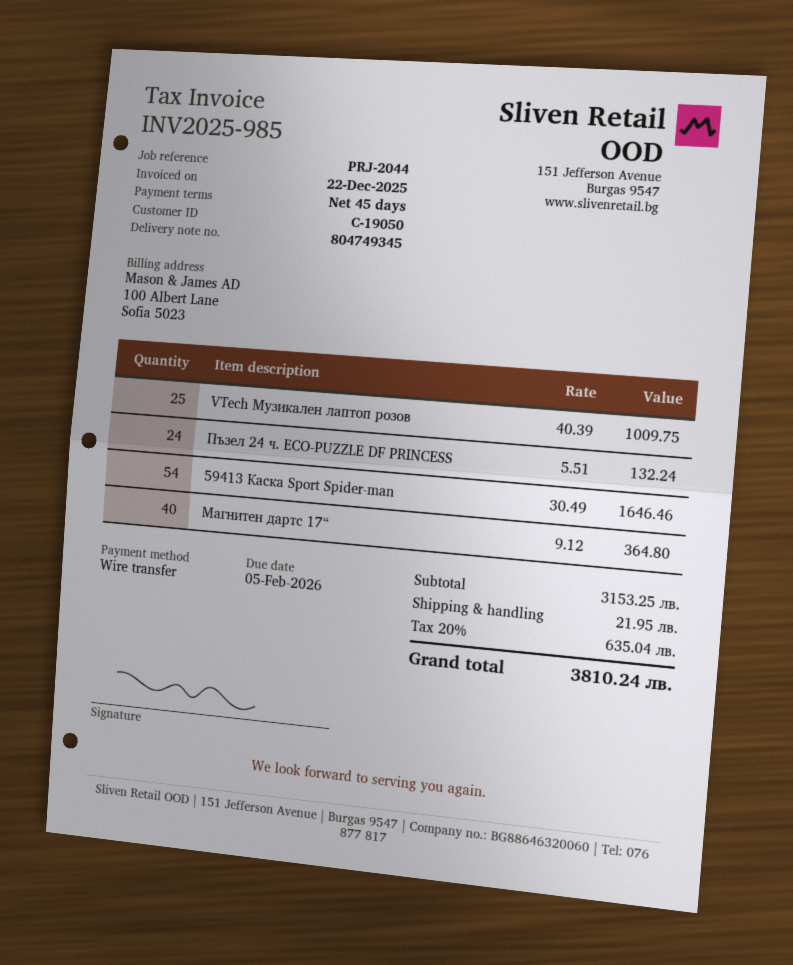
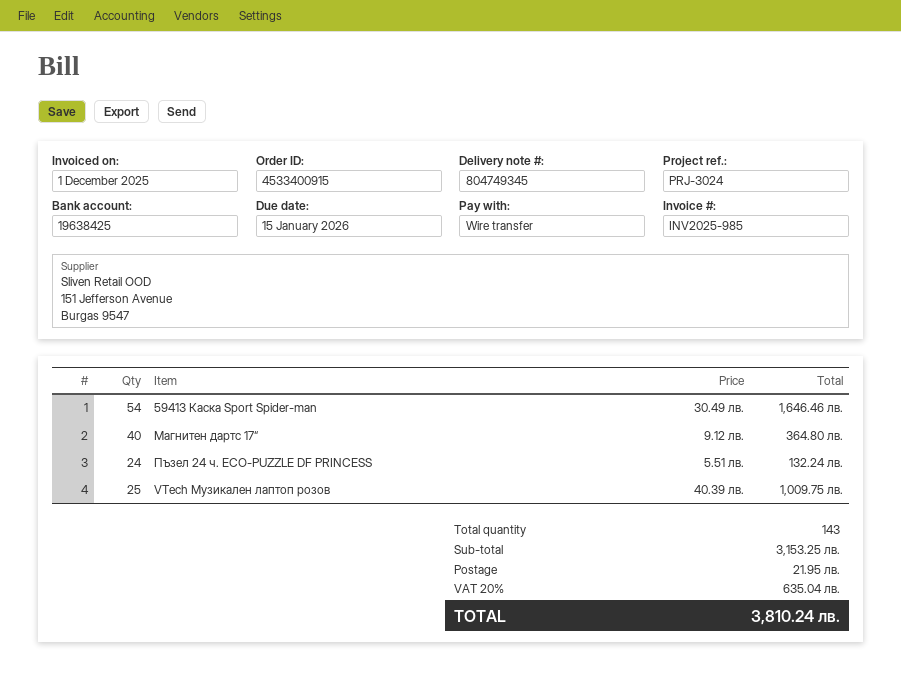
invoice date: 2025-12-22 -> 2025-12-01
due date: 2026-02-05 -> 2026-01-15
reference: PRJ-2044 -> PRJ-3024

